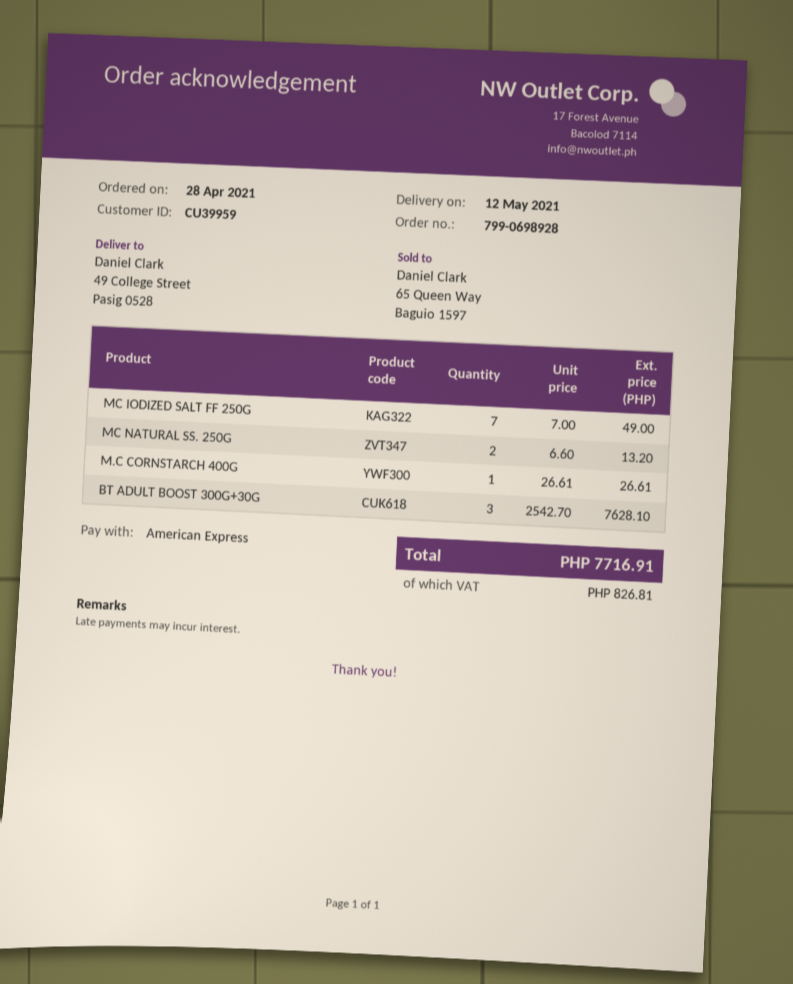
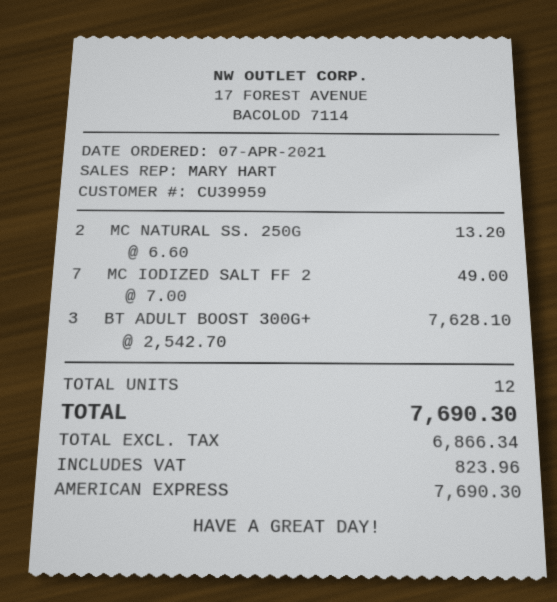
order date: 2021-04-28 -> 2021-04-07
M.C CORNSTARCH 400G: 1 x 26.61 = 26.61 -> none
tax: 826.81 -> 823.96
total: 7716.91 -> 7690.30

